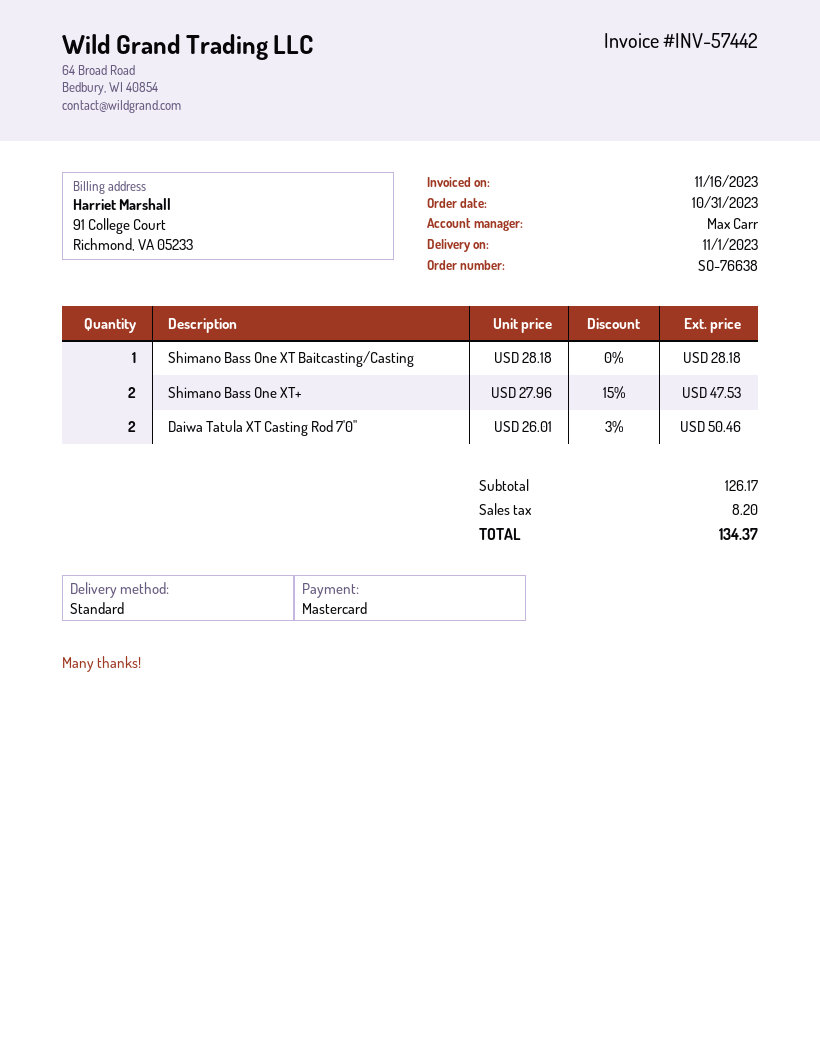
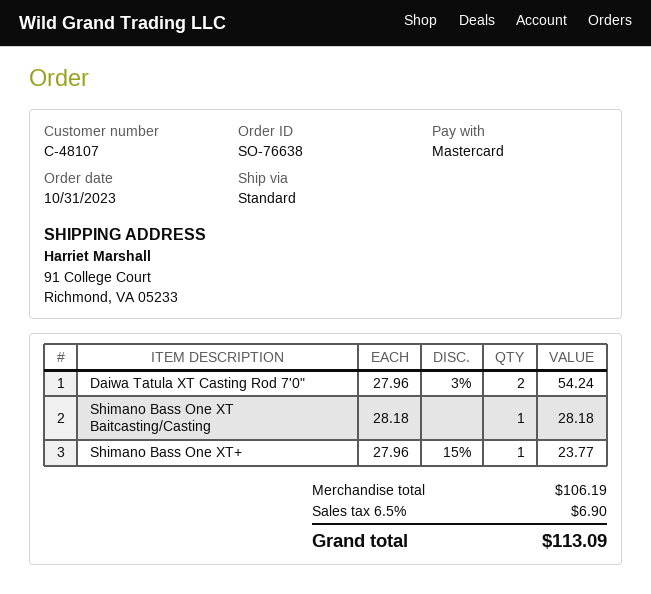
Shimano Bass One XT+: 2 x 27.96 - 15% = 47.53 -> 1 x 27.96 - 15% = 23.77
Daiwa Tatula XT Casting Rod 7'0": 2 x 26.01 - 3% = 50.46 -> 2 x 27.96 - 3% = 54.24
subtotal: 126.17 -> 106.19
tax: 8.20 -> 6.90
total: 134.37 -> 113.09

